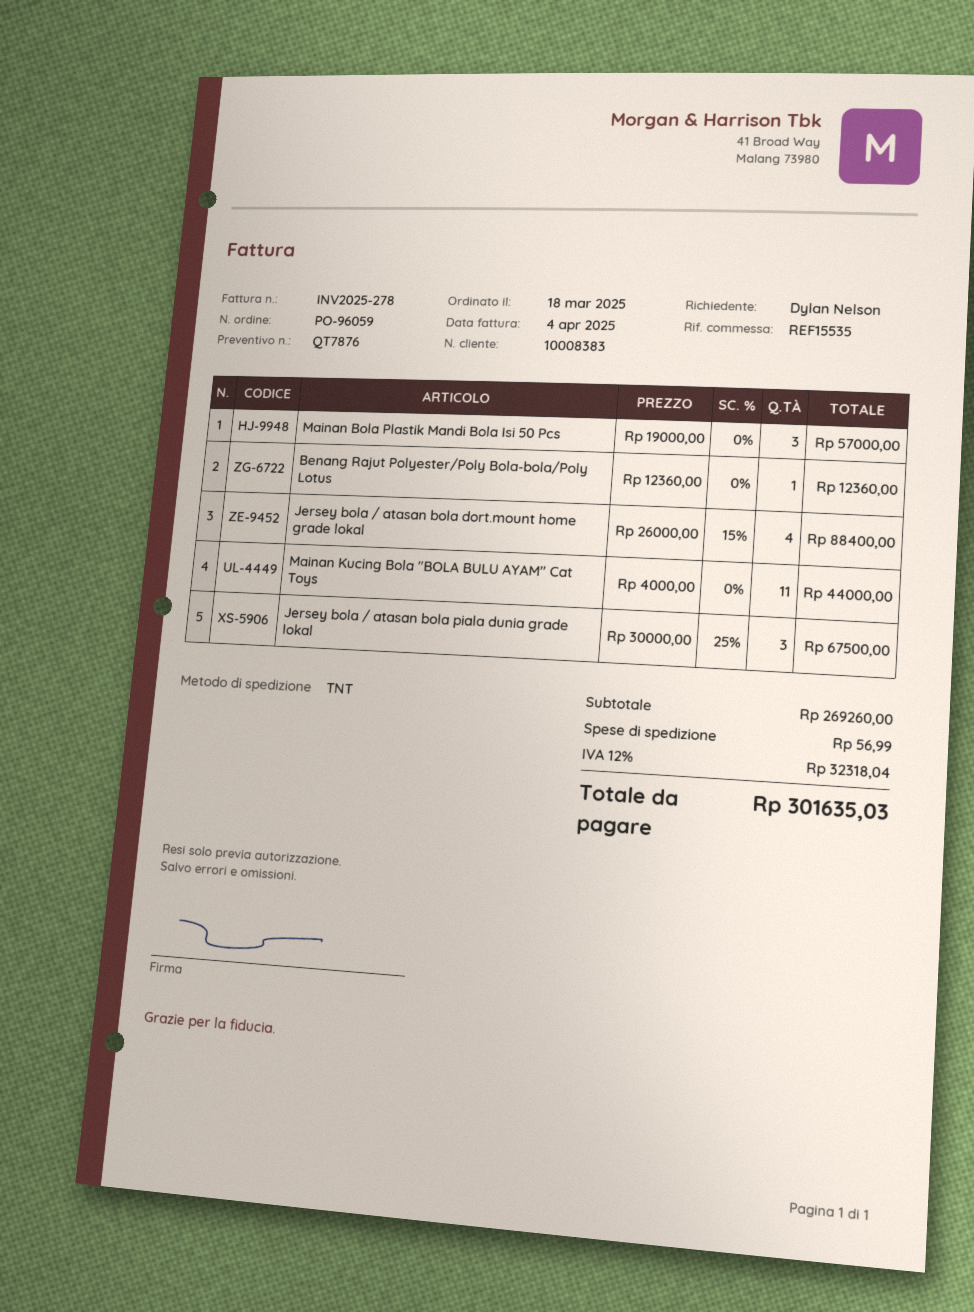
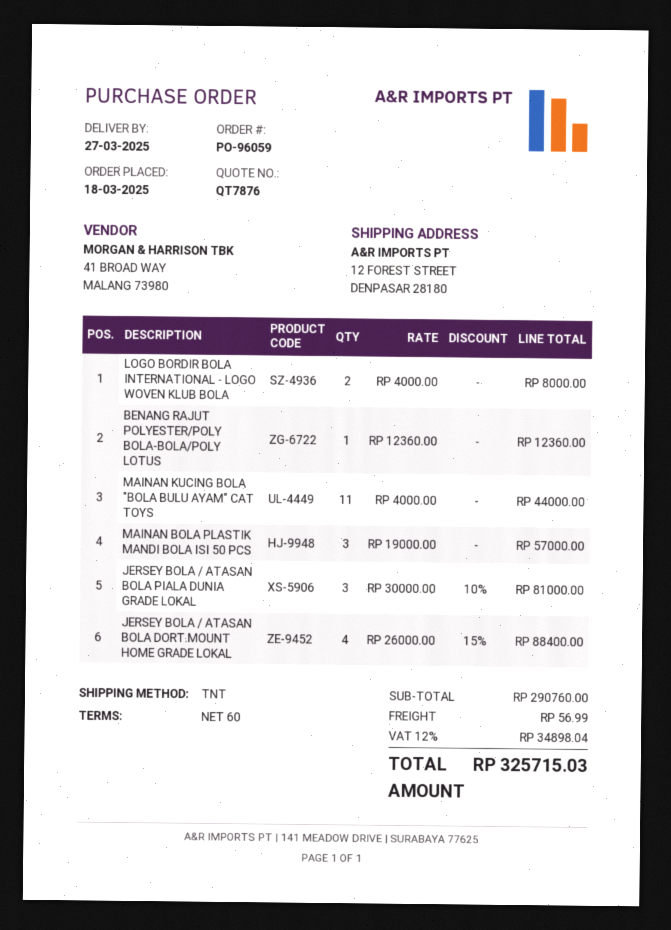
Jersey bola / atasan bola piala dunia grade lokal: 3 x 30000.00 - 25% = 67500.00 -> 3 x 30000.00 - 10% = 81000.00
LOGO BORDIR BOLA INTERNATIONAL - LOGO WOVEN KLUB BOLA: none -> 2 x 4000.00 = 8000.00
subtotal: 269260.00 -> 290760.00
tax: 12% = 32318.04 -> 12% = 34898.04
total: 301635.03 -> 325715.03

